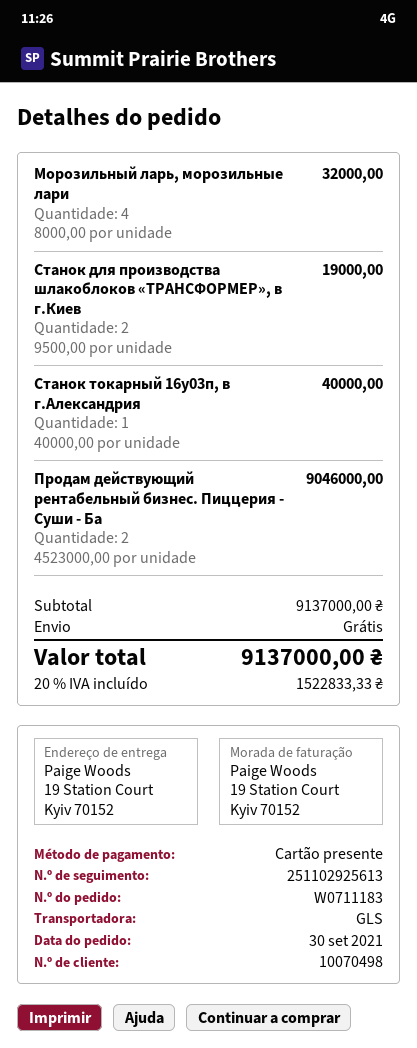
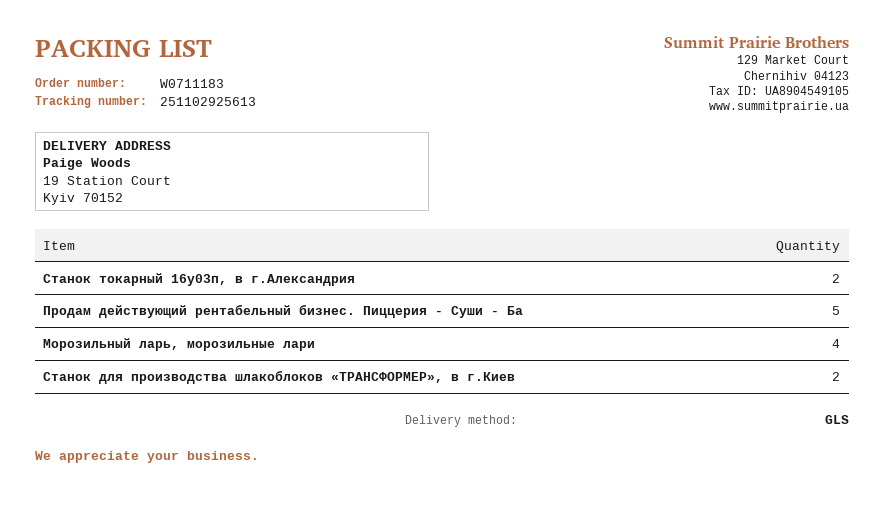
Станок токарный 16у03п, в г.Александрия: 1 -> 2
Продам действующий рентабельный бизнес. Пиццерия - Суши - Ба: 2 -> 5

